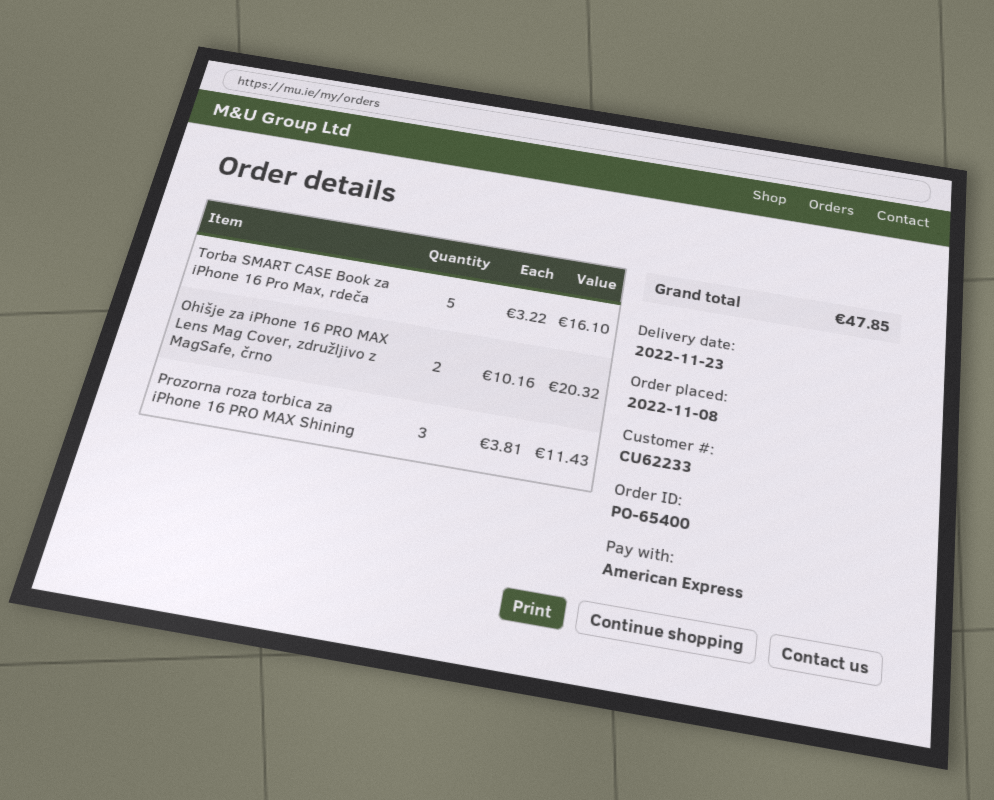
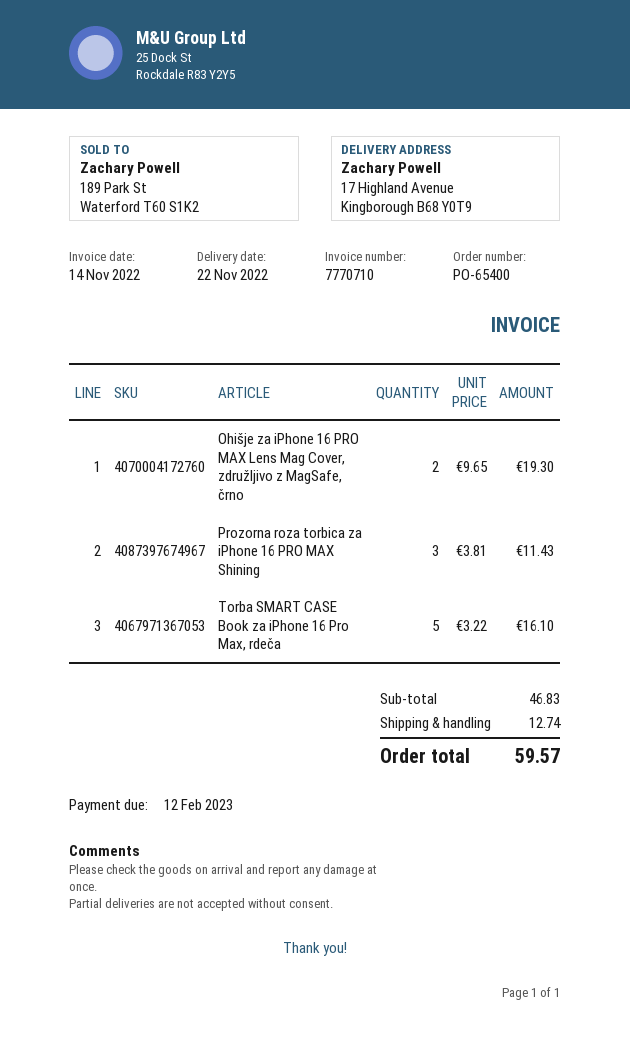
delivery date: 2022-11-23 -> 2022-11-22
Ohišje za iPhone 16 PRO MAX Lens Mag Cover, združljivo z MagSafe, črno: 2 x 10.16 = 20.32 -> 2 x 9.65 = 19.30
shipping: none -> 12.74
total: 47.85 -> 59.57

